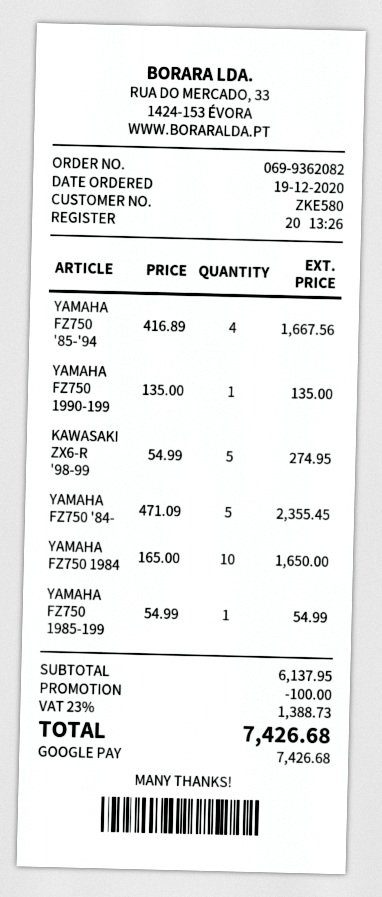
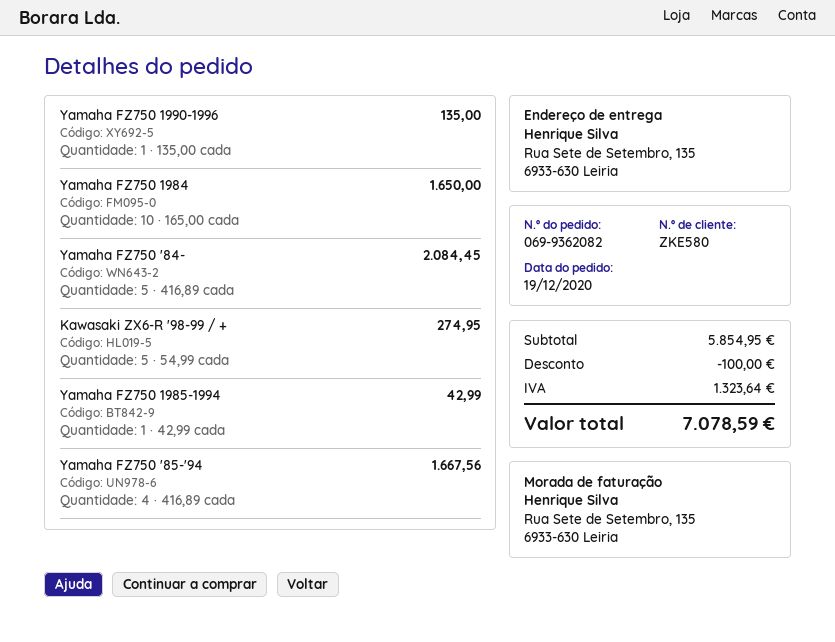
YAMAHA FZ750 '84-: 5 x 471.09 = 2355.45 -> 5 x 416.89 = 2084.45
YAMAHA FZ750 1985-199: 1 x 54.99 = 54.99 -> 1 x 42.99 = 42.99
subtotal: 6137.95 -> 5854.95
tax: 1388.73 -> 1323.64
total: 7426.68 -> 7078.59

